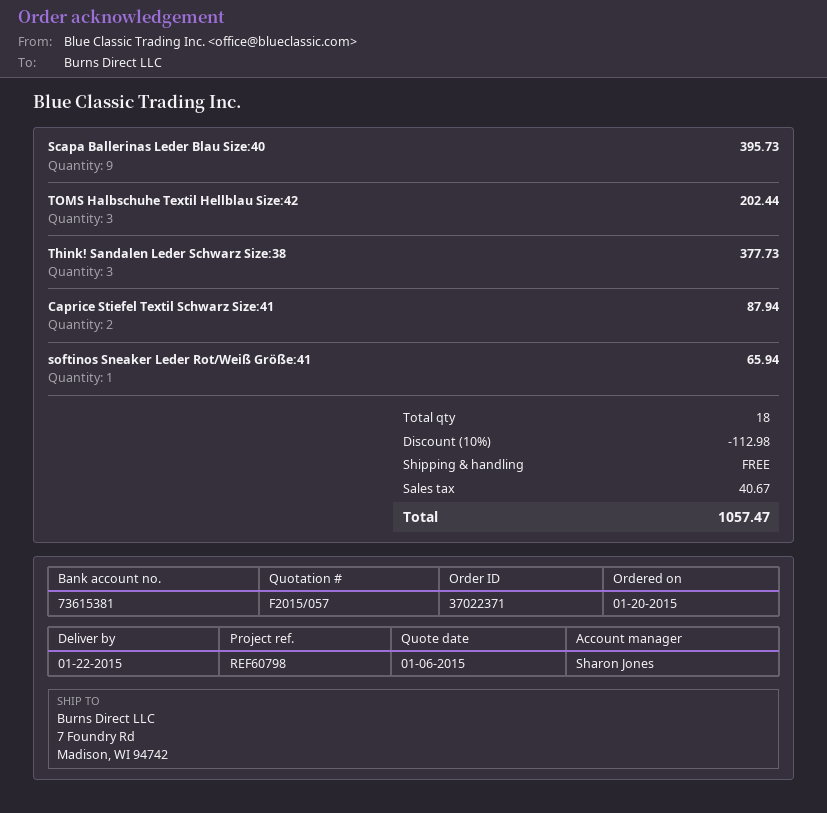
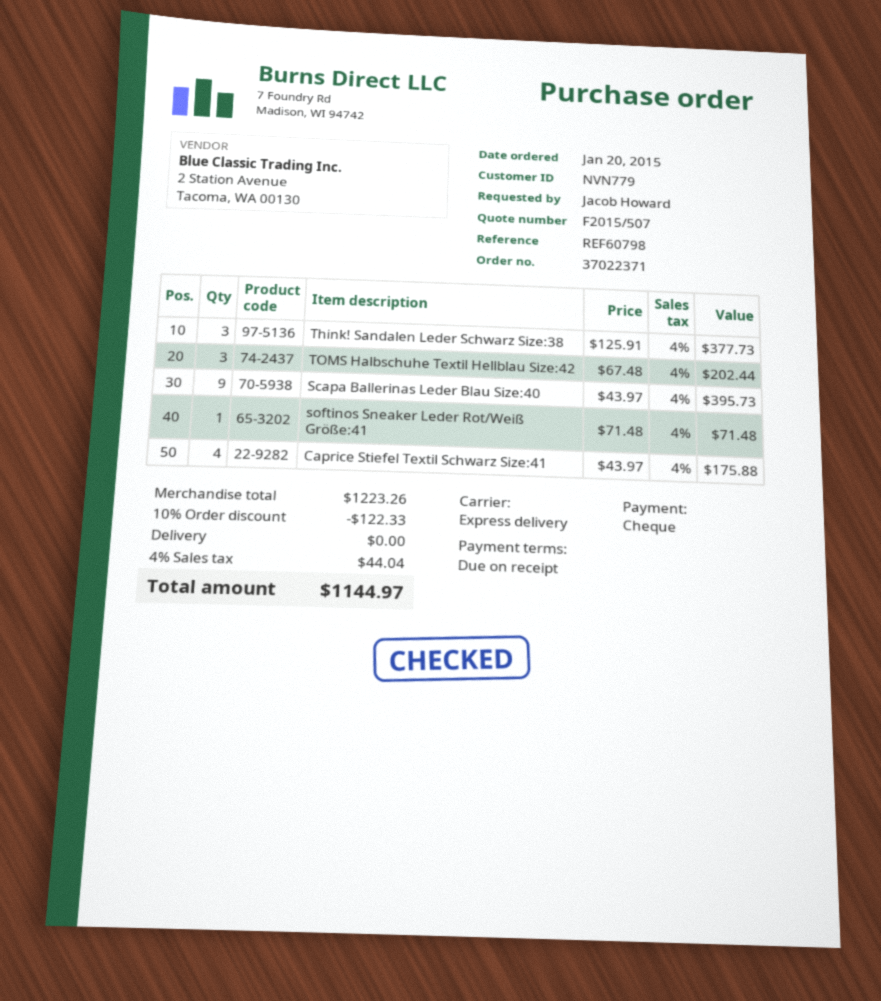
quote number: F2015/057 -> F2015/507
Caprice Stiefel Textil Schwarz Size:41: 2 for 87.94 -> 4 for 175.88
softinos Sneaker Leder Rot/Weiß Größe:41: 1 for 65.94 -> 1 for 71.48
discount: 10% = 112.98 -> 10% = 122.33
tax: 40.67 -> 44.04
total: 1057.47 -> 1144.97

